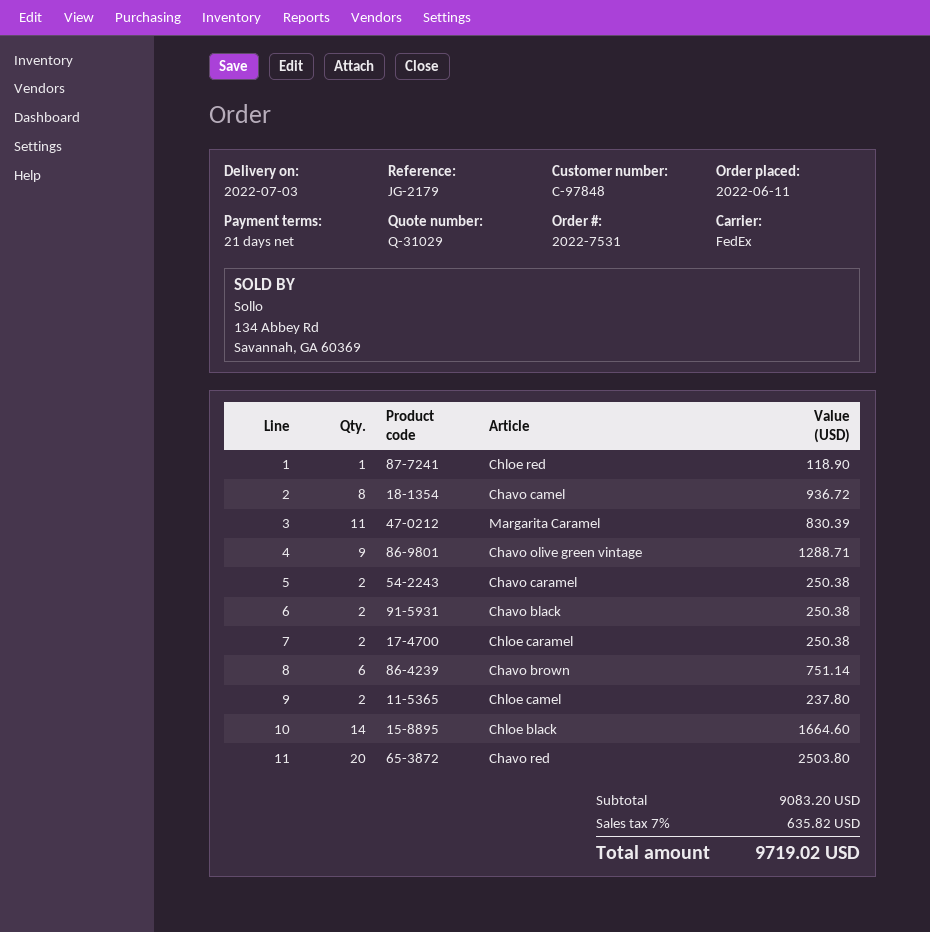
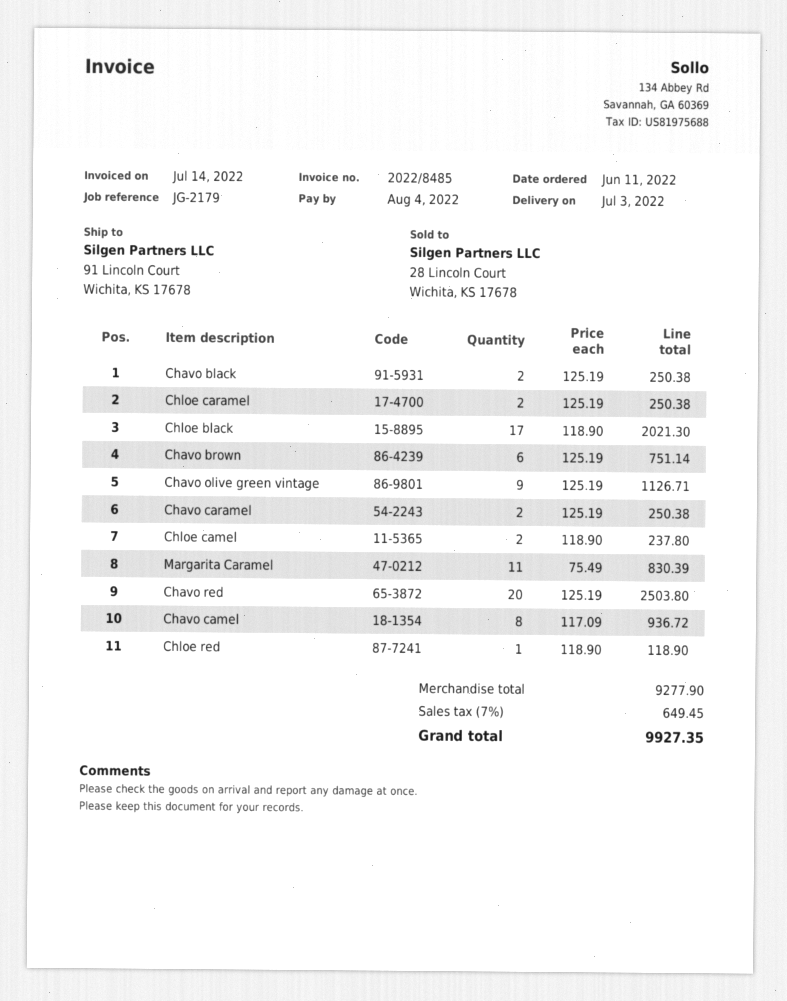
Chavo olive green vintage: 9 for 1288.71 -> 9 for 1126.71
Chloe black: 14 for 1664.60 -> 17 for 2021.30
subtotal: 9083.20 -> 9277.90
tax: 7% = 635.82 -> 7% = 649.45
total: 9719.02 -> 9927.35

